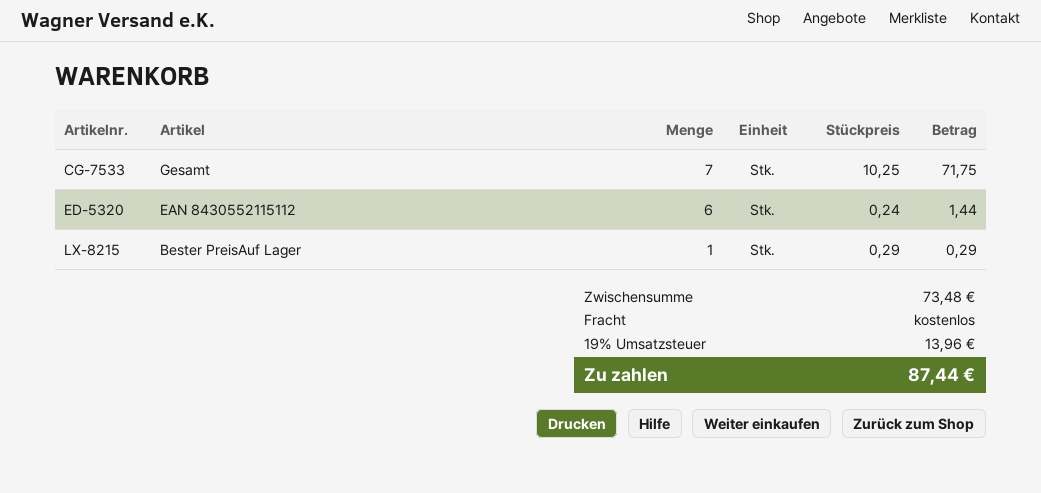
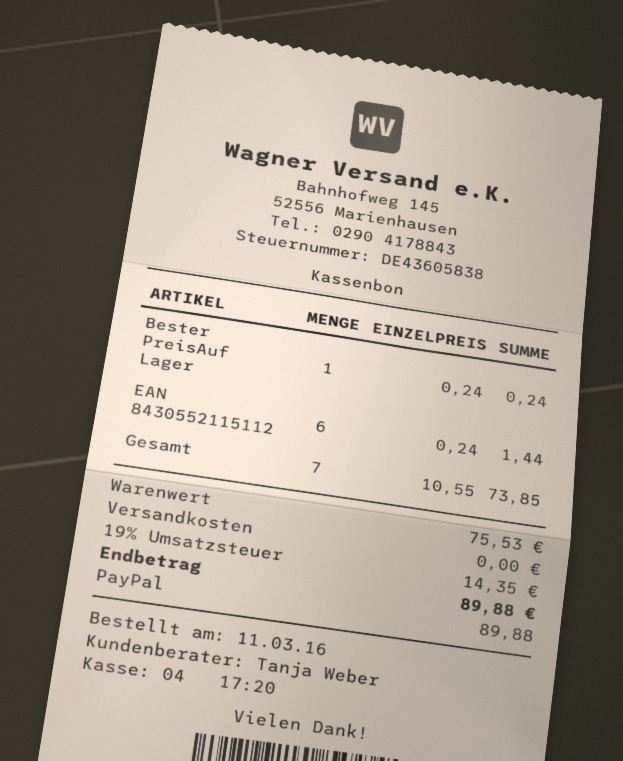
Gesamt: 7 x 10.25 = 71.75 -> 7 x 10.55 = 73.85
Bester PreisAuf Lager: 1 x 0.29 = 0.29 -> 1 x 0.24 = 0.24
subtotal: 73.48 -> 75.53
tax: 19% = 13.96 -> 19% = 14.35
total: 87.44 -> 89.88

